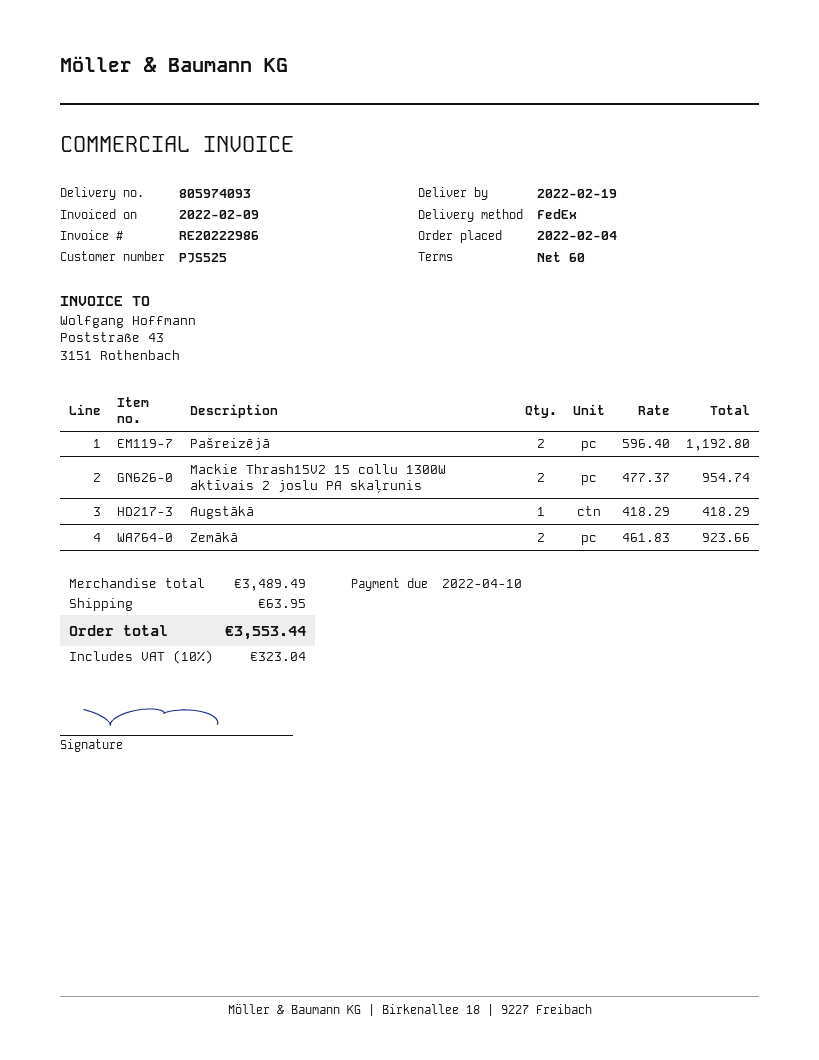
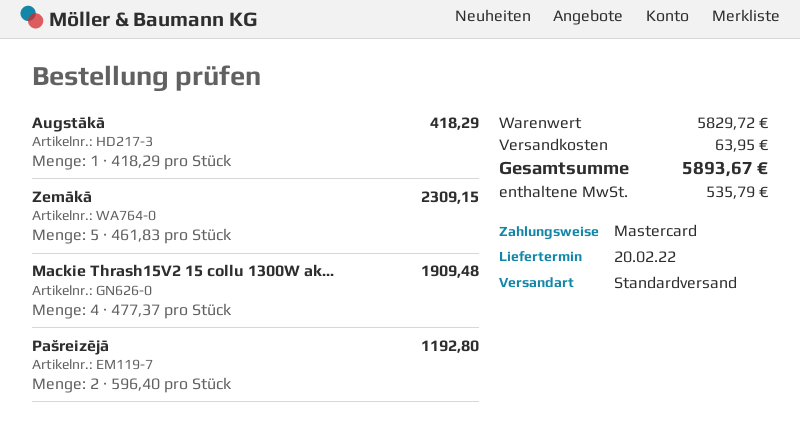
delivery date: 2022-02-19 -> 2022-02-20
shipping method: FedEx -> standard
Mackie Thrash15V2 15 collu 1300W aktīvais 2 joslu PA skaļrunis: 2 x 477.37 = 954.74 -> 4 x 477.37 = 1909.48
Zemākā: 2 x 461.83 = 923.66 -> 5 x 461.83 = 2309.15
subtotal: 3489.49 -> 5829.72
tax: 323.04 -> 535.79
total: 3553.44 -> 5893.67

